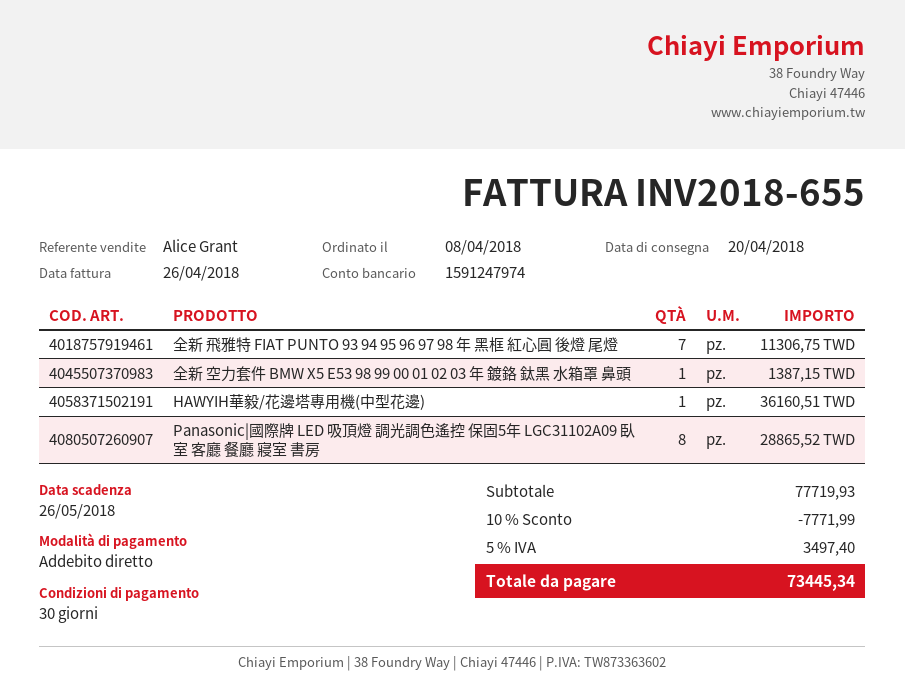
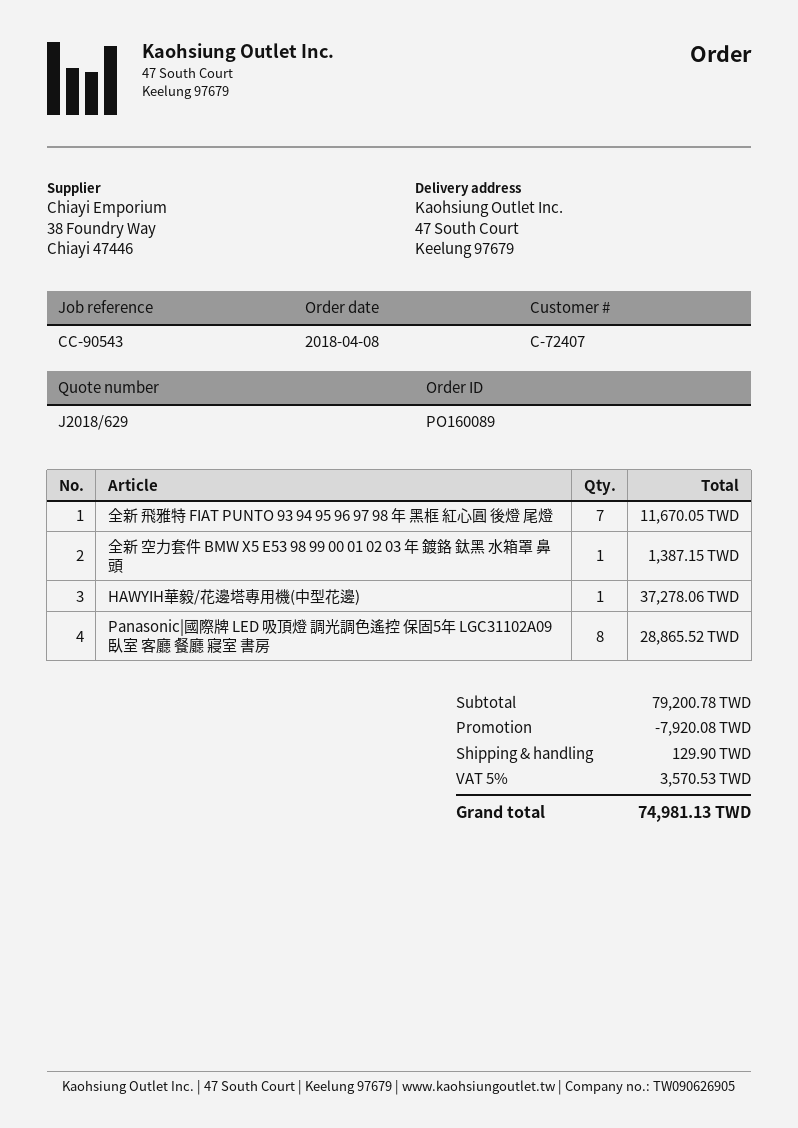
全新 飛雅特 FIAT PUNTO 93 94 95 96 97 98 年 黑框 紅心圓 後燈 尾燈: 7 for 11306.75 -> 7 for 11670.05
HAWYIH華毅/花邊塔專用機(中型花邊): 1 for 36160.51 -> 1 for 37278.06
subtotal: 77719.93 -> 79200.78
discount: 7771.99 -> 7920.08
shipping: none -> 129.90
tax: 5% = 3497.40 -> 5% = 3570.53
total: 73445.34 -> 74981.13

